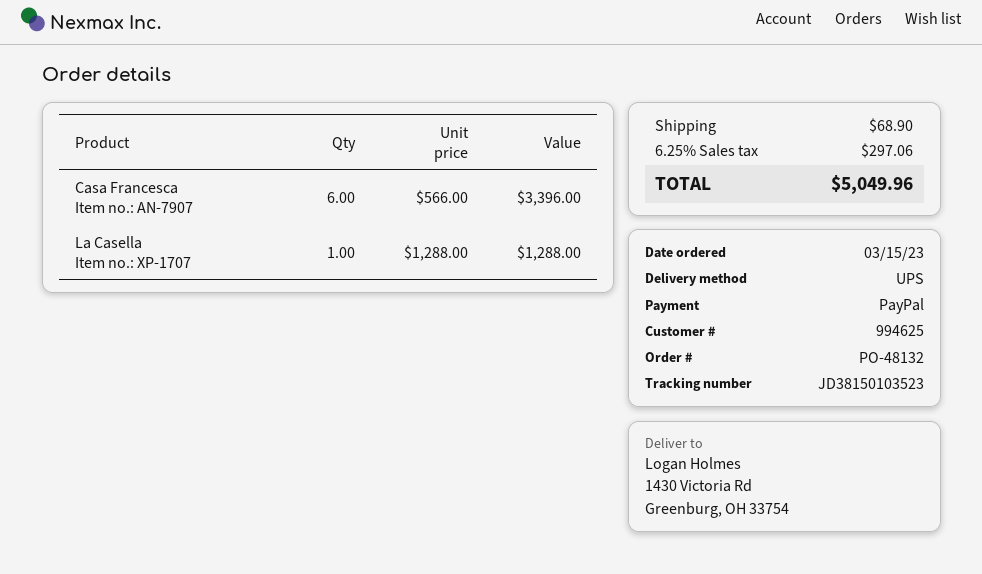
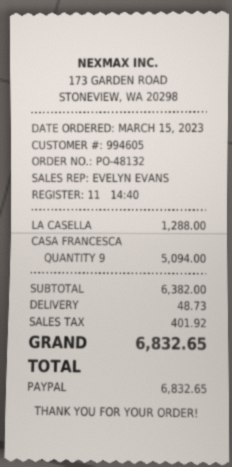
customer number: 994625 -> 994605
Casa Francesca: 6 for 3396.00 -> 9 for 5094.00
shipping: 68.90 -> 48.73
tax: 297.06 -> 401.92
total: 5049.96 -> 6832.65

